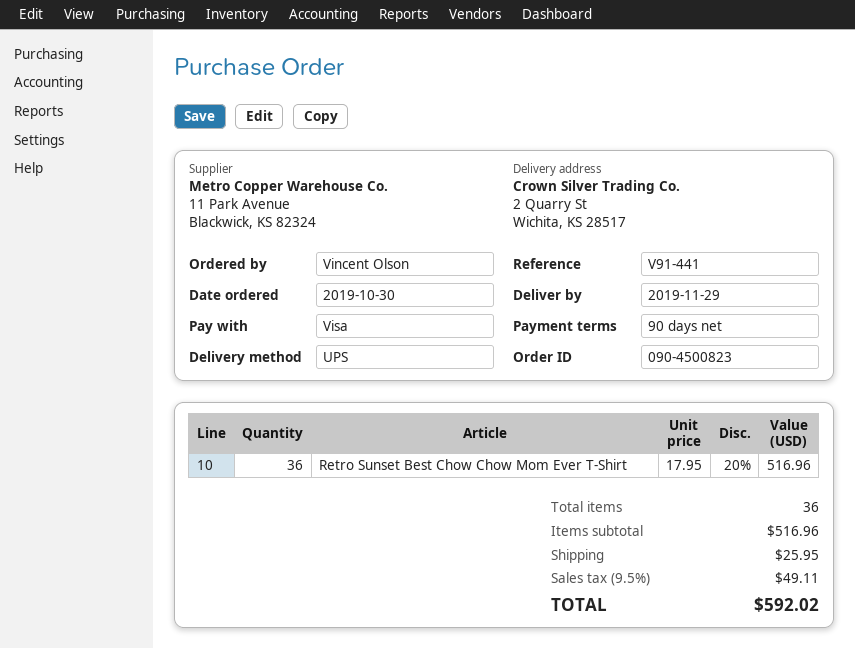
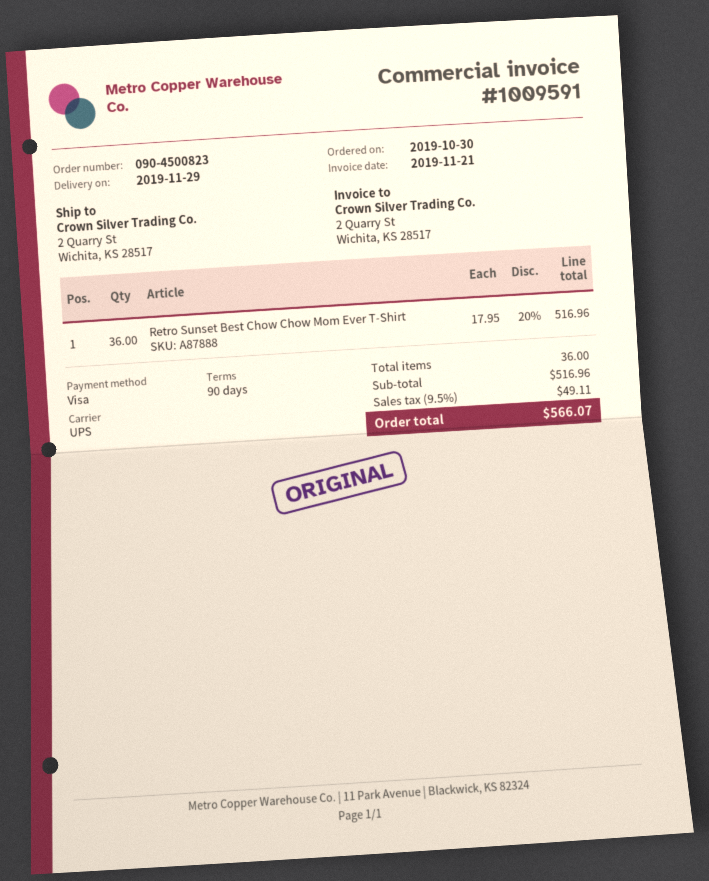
shipping: 25.95 -> none
total: 592.02 -> 566.07

